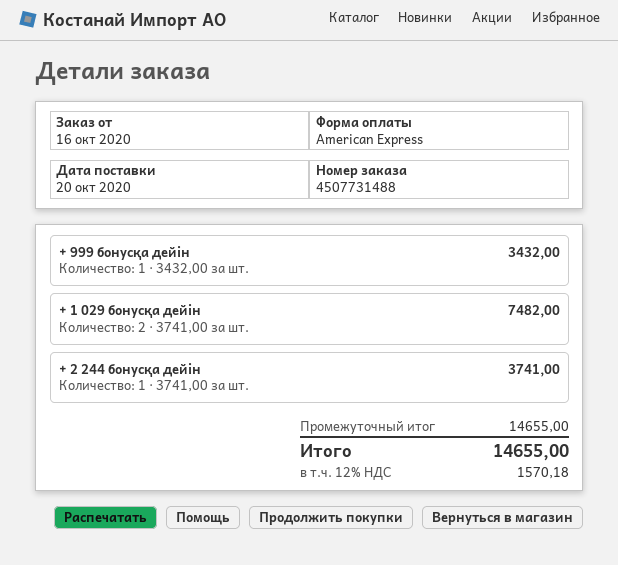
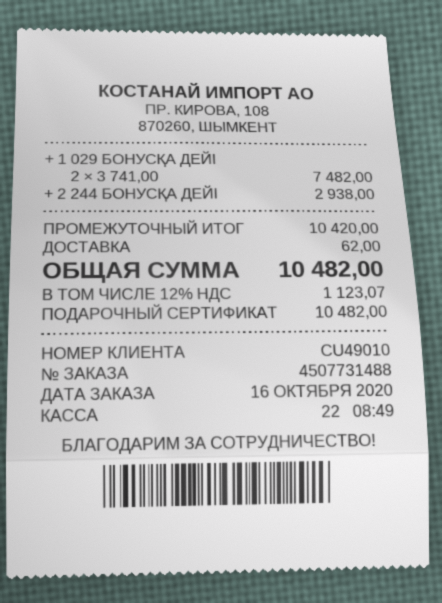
payment method: American Express -> gift card
+ 999 бонусқа дейін: 1 x 3432.00 = 3432.00 -> none
+ 2 244 бонусқа дейін: 1 x 3741.00 = 3741.00 -> 1 x 2938.00 = 2938.00
subtotal: 14655.00 -> 10420.00
shipping: none -> 62.00
tax: 12% = 1570.18 -> 12% = 1123.07
total: 14655.00 -> 10482.00

